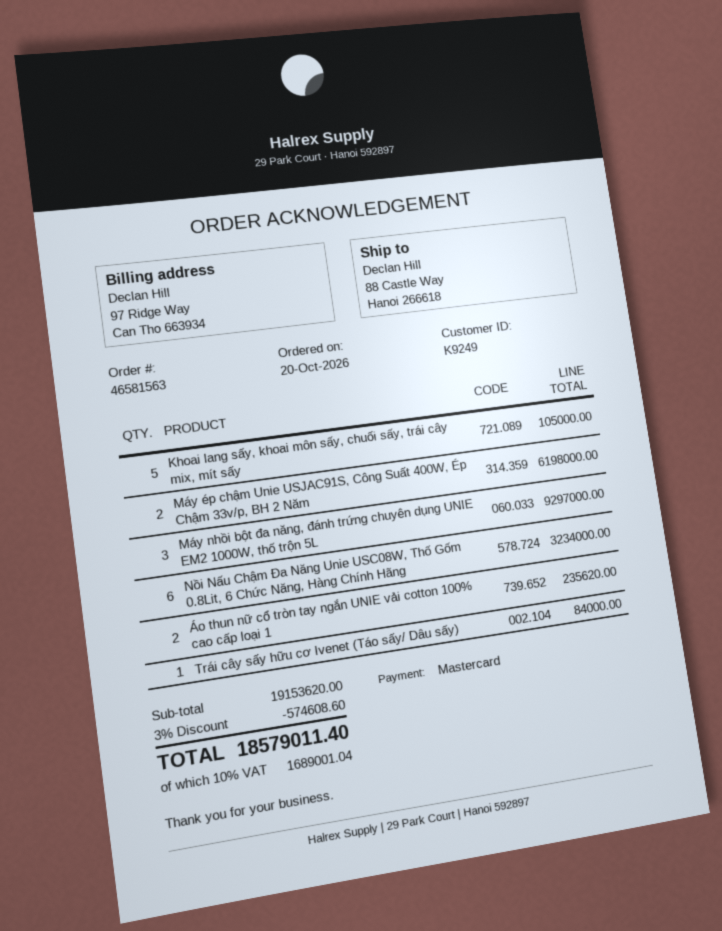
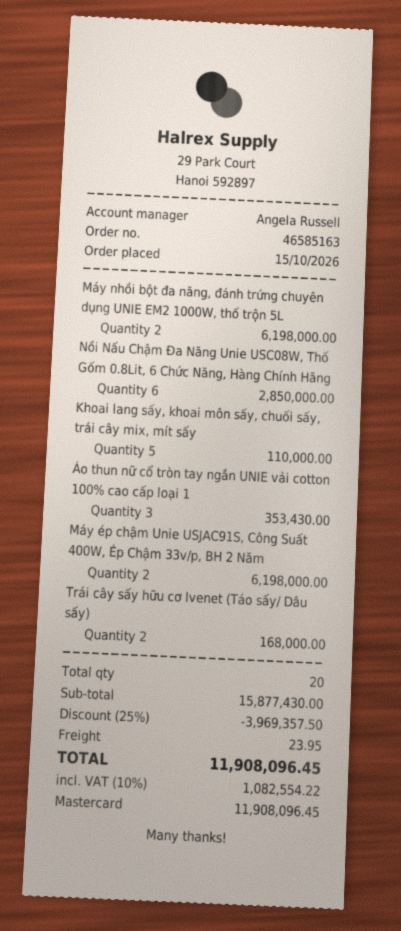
order number: 46581563 -> 46585163
order date: 2026-10-20 -> 2026-10-15
Khoai lang sấy, khoai môn sấy, chuối sấy, trái cây mix, mít sấy: 5 for 105000.00 -> 5 for 110000.00
Máy nhồi bột đa năng, đánh trứng chuyên dụng UNIE EM2 1000W, thố trộn 5L: 3 for 9297000.00 -> 2 for 6198000.00
Nồi Nấu Chậm Đa Năng Unie USC08W, Thố Gốm 0.8Lit, 6 Chức Năng, Hàng Chính Hãng: 6 for 3234000.00 -> 6 for 2850000.00
Áo thun nữ cổ tròn tay ngắn UNIE vải cotton 100% cao cấp loại 1: 2 for 235620.00 -> 3 for 353430.00
Trái cây sấy hữu cơ Ivenet (Táo sấy/ Dâu sấy): 1 for 84000.00 -> 2 for 168000.00
subtotal: 19153620.00 -> 15877430.00
discount: 3% = 574608.60 -> 25% = 3969357.50
shipping: none -> 23.95
tax: 10% = 1689001.04 -> 10% = 1082554.22
total: 18579011.40 -> 11908096.45

